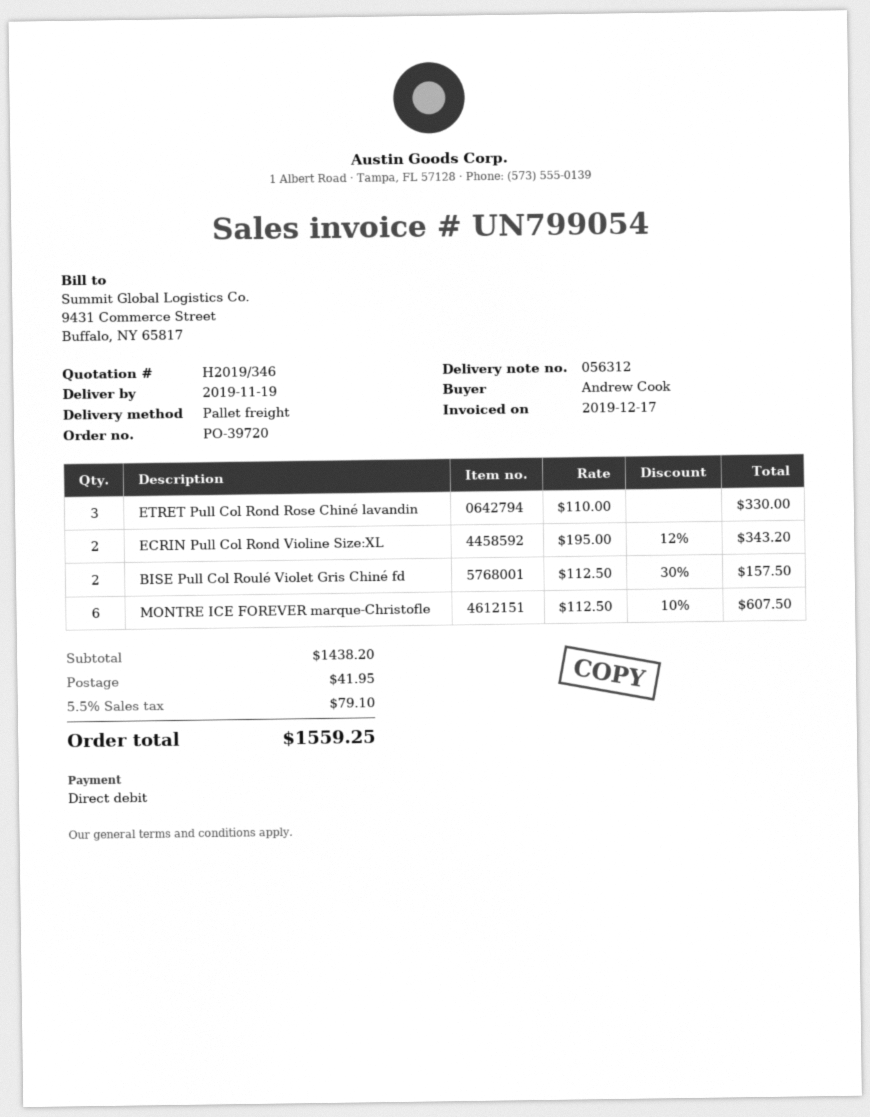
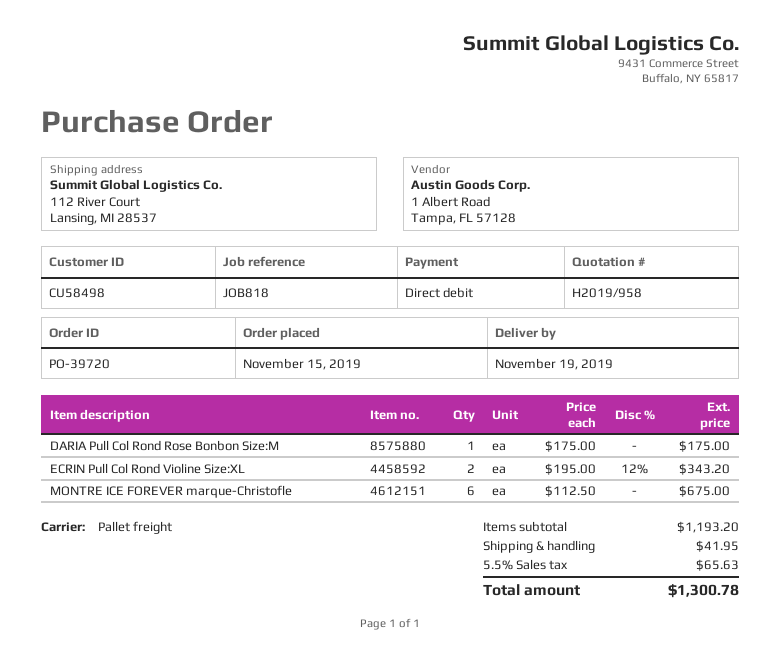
quote number: H2019/346 -> H2019/958
ETRET Pull Col Rond Rose Chiné lavandin: 3 x 110.00 = 330.00 -> none
BISE Pull Col Roulé Violet Gris Chiné fd: 2 x 112.50 - 30% = 157.50 -> none
MONTRE ICE FOREVER marque-Christofle: 6 x 112.50 - 10% = 607.50 -> 6 x 112.50 = 675.00
DARIA Pull Col Rond Rose Bonbon Size:M: none -> 1 x 175.00 = 175.00
subtotal: 1438.20 -> 1193.20
tax: 5.5% = 79.10 -> 5.5% = 65.63
total: 1559.25 -> 1300.78

